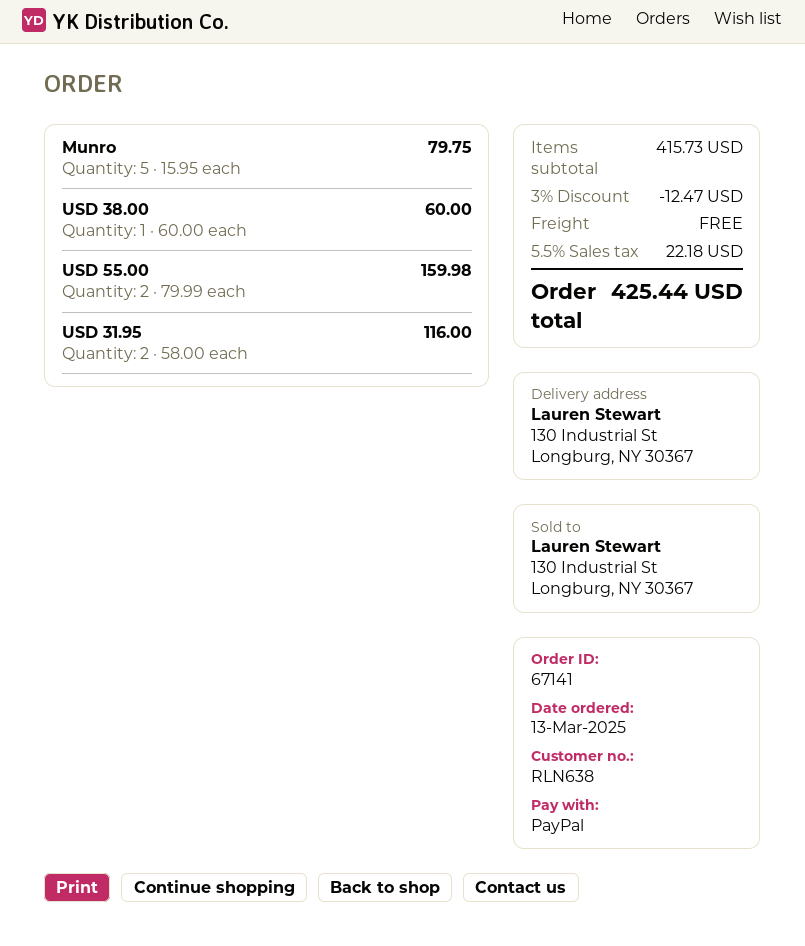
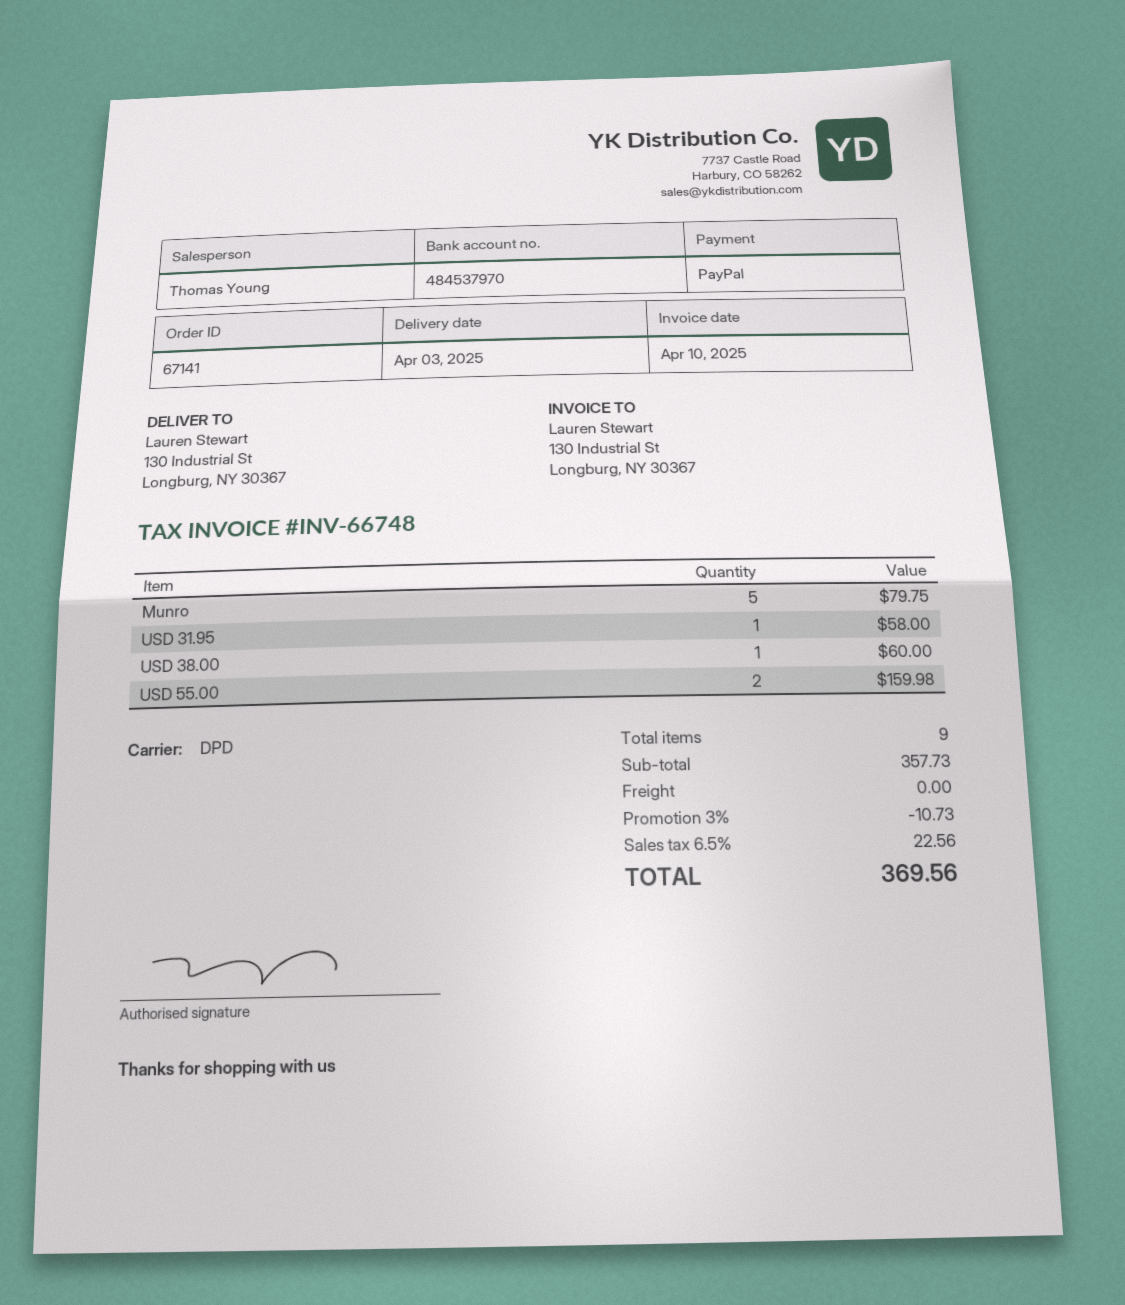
USD 31.95: 2 for 116.00 -> 1 for 58.00
subtotal: 415.73 -> 357.73
discount: 3% = 12.47 -> 3% = 10.73
tax: 5.5% = 22.18 -> 6.5% = 22.56
total: 425.44 -> 369.56

